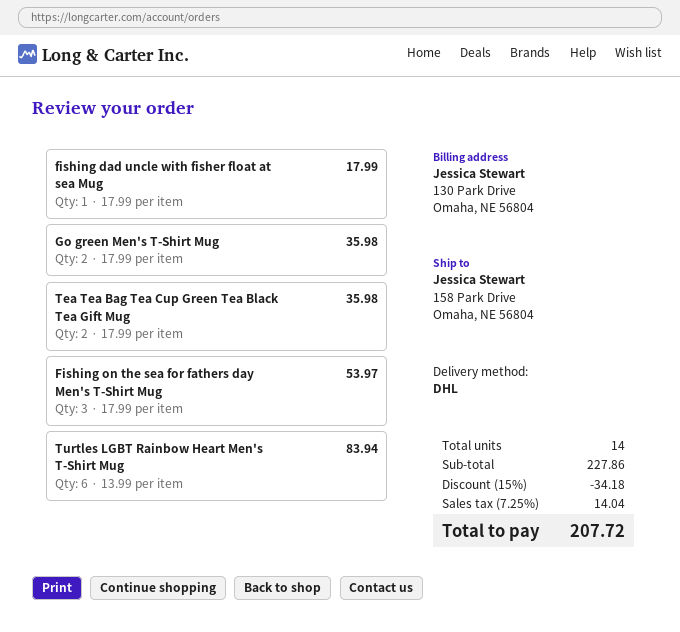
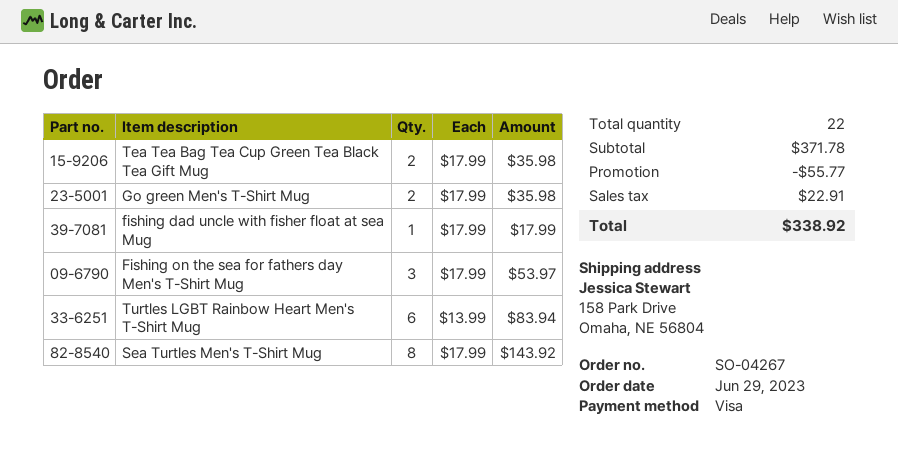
Sea Turtles Men's T-Shirt Mug: none -> 8 x 17.99 = 143.92
total quantity: 14 -> 22
subtotal: 227.86 -> 371.78
discount: 34.18 -> 55.77
tax: 14.04 -> 22.91
total: 207.72 -> 338.92

